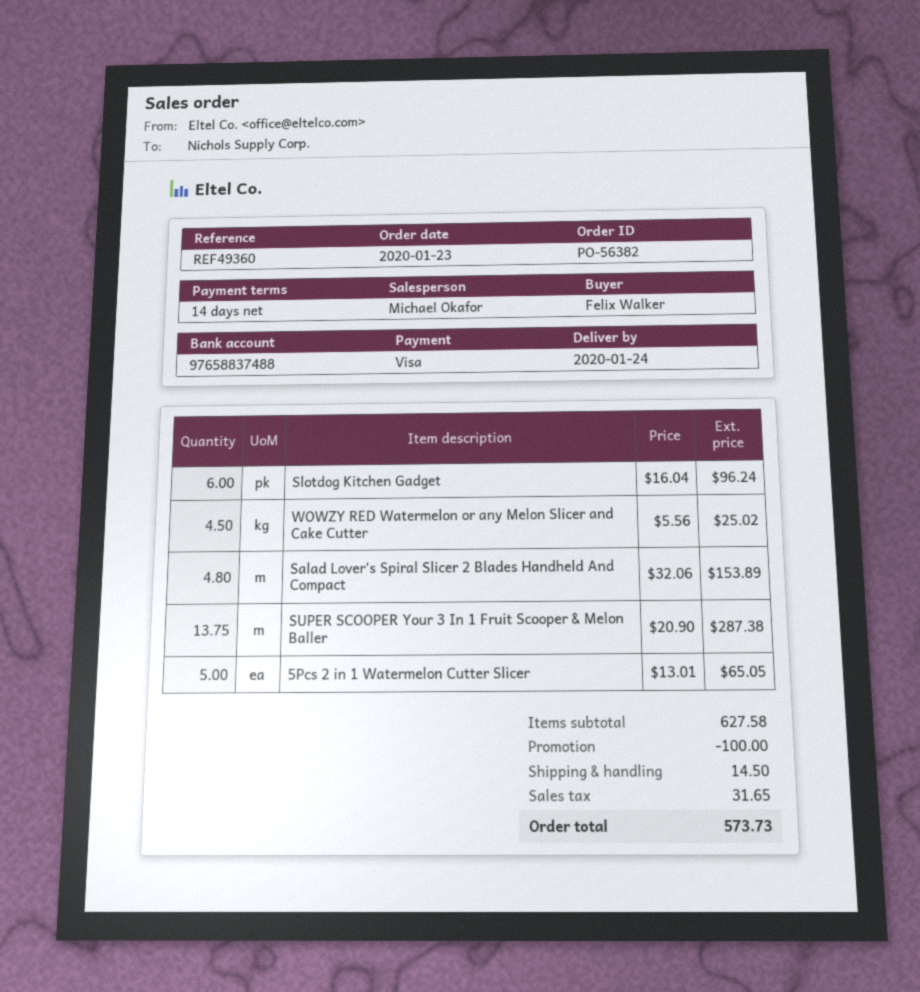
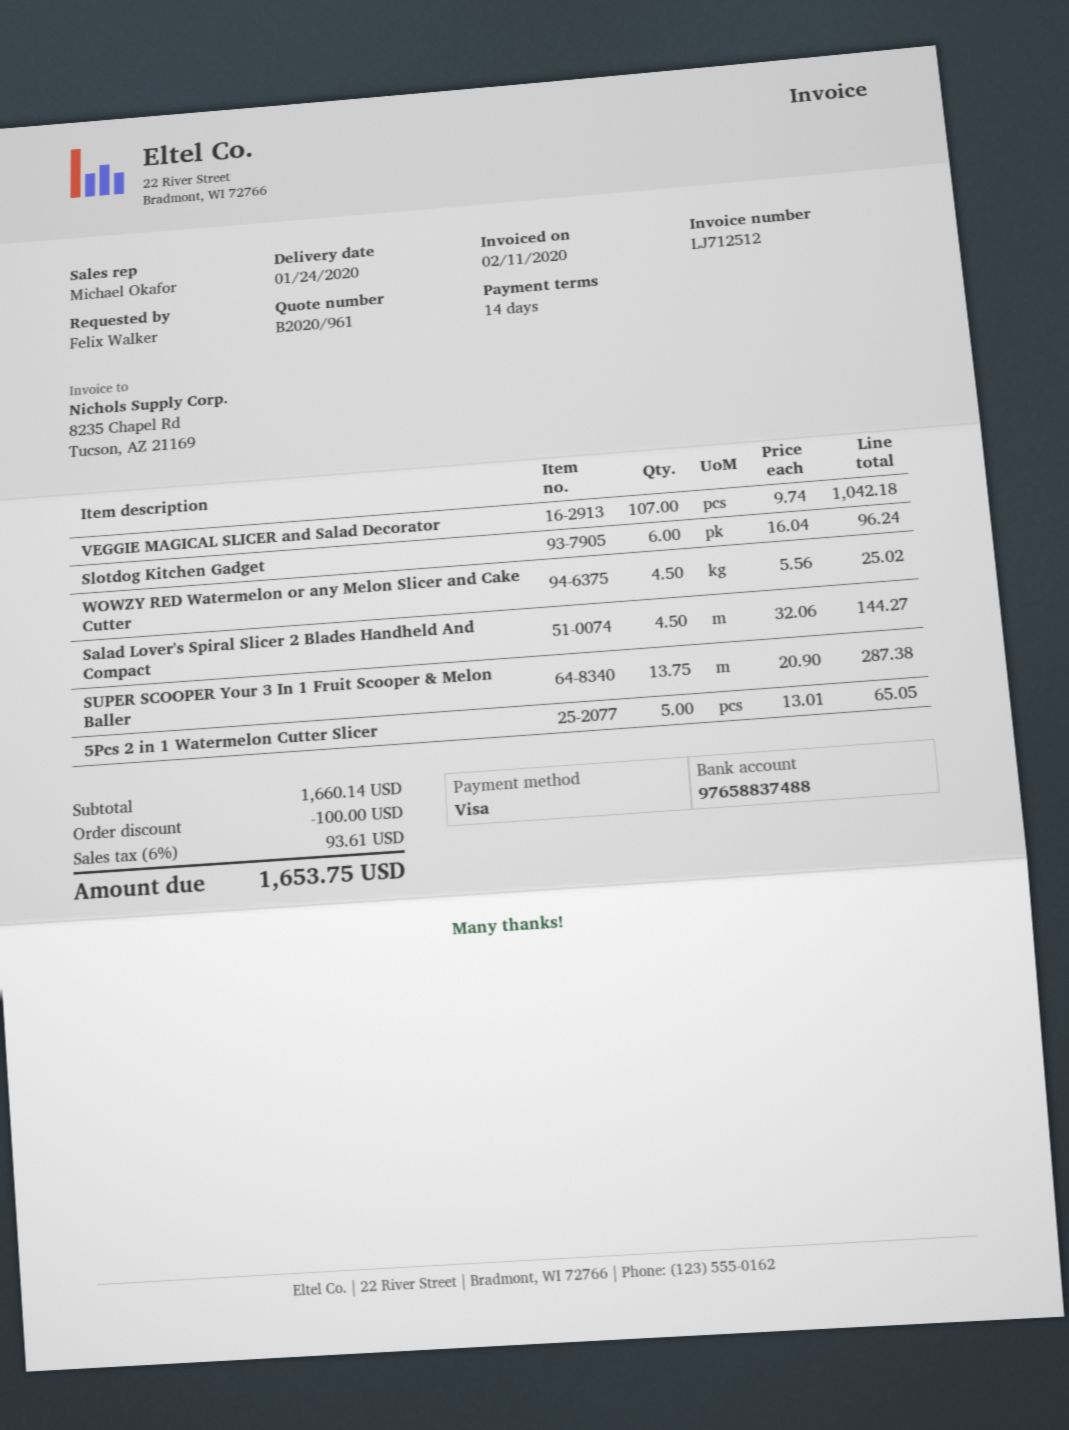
Salad Lover's Spiral Slicer 2 Blades Handheld And Compact: 4.8 x 32.06 = 153.89 -> 4.5 x 32.06 = 144.27
VEGGIE MAGICAL SLICER and Salad Decorator: none -> 107 x 9.74 = 1042.18
subtotal: 627.58 -> 1660.14
shipping: 14.50 -> none
tax: 31.65 -> 93.61
total: 573.73 -> 1653.75

